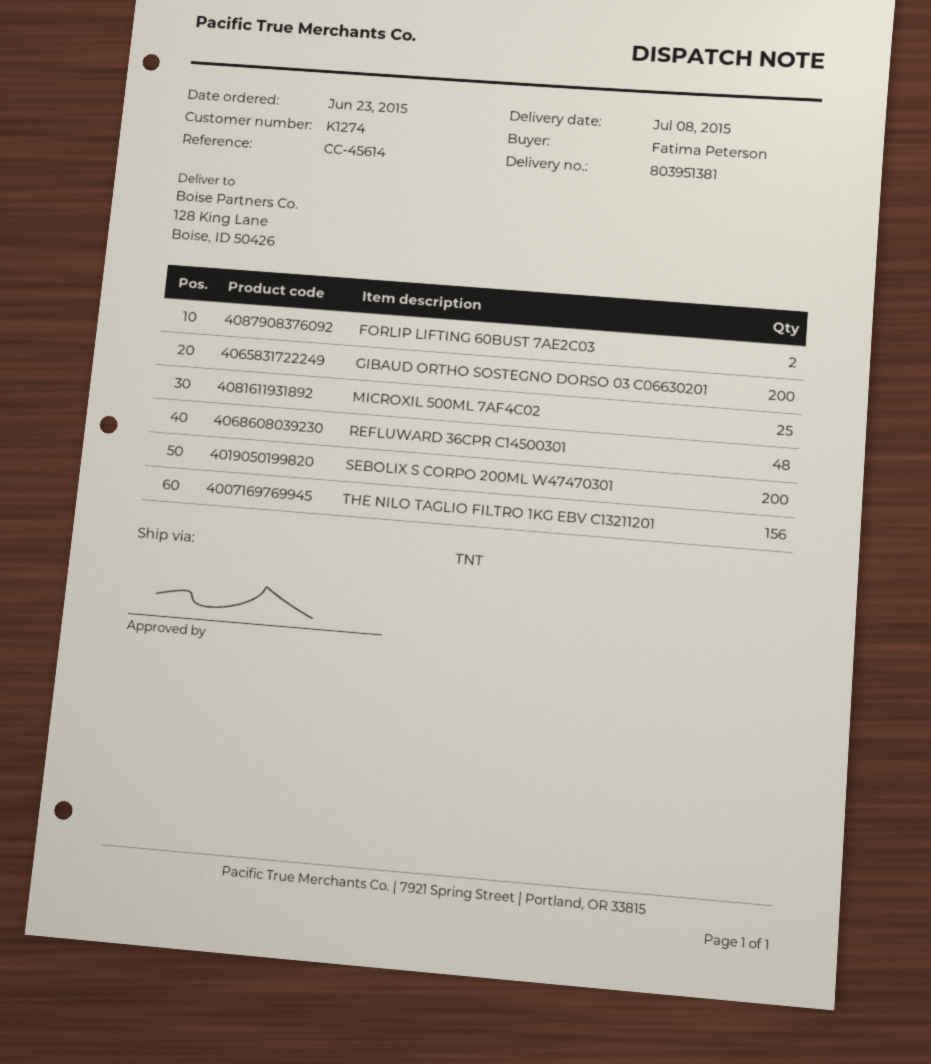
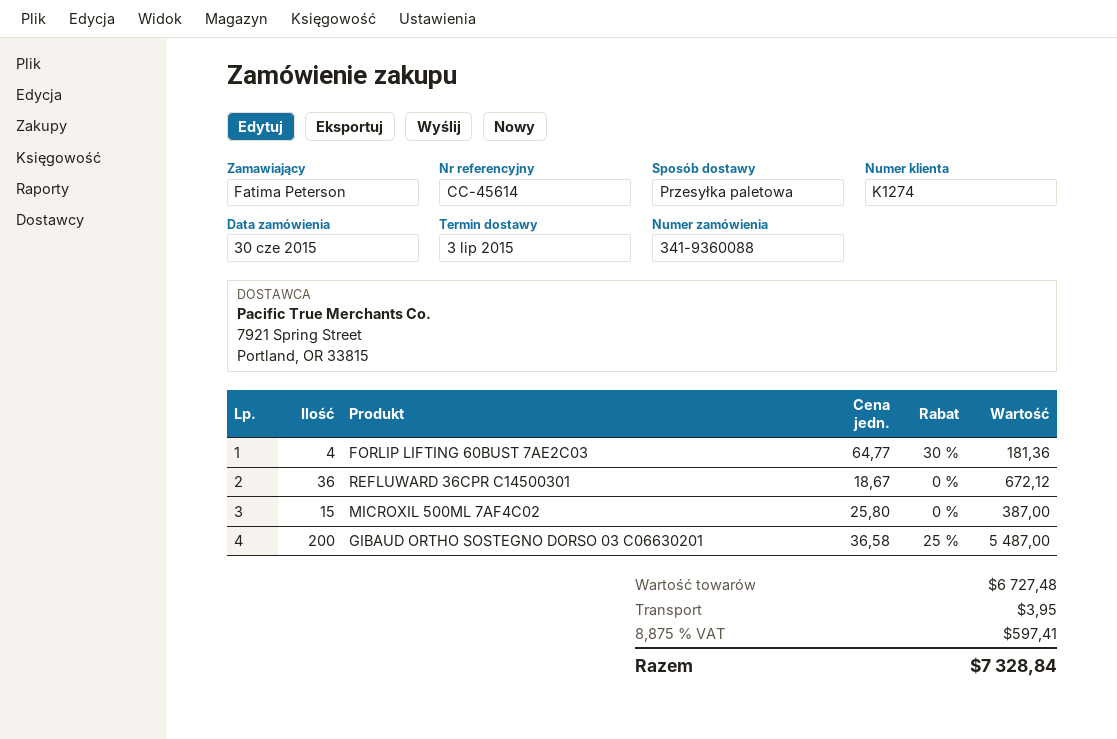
order date: 2015-06-23 -> 2015-06-30
delivery date: 2015-07-08 -> 2015-07-03
shipping method: TNT -> pallet freight
FORLIP LIFTING 60BUST 7AE2C03: 2 -> 4
MICROXIL 500ML 7AF4C02: 25 -> 15
REFLUWARD 36CPR C14500301: 48 -> 36
SEBOLIX S CORPO 200ML W47470301: 200 -> none
THE NILO TAGLIO FILTRO 1KG EBV C13211201: 156 -> none

